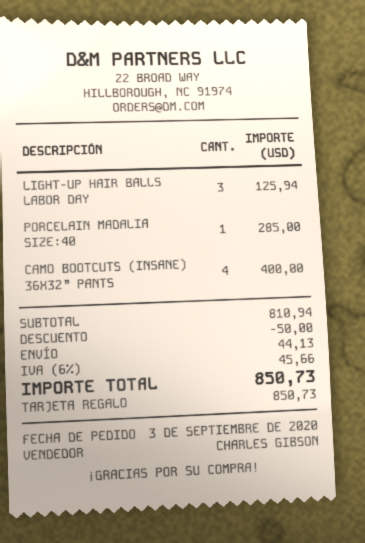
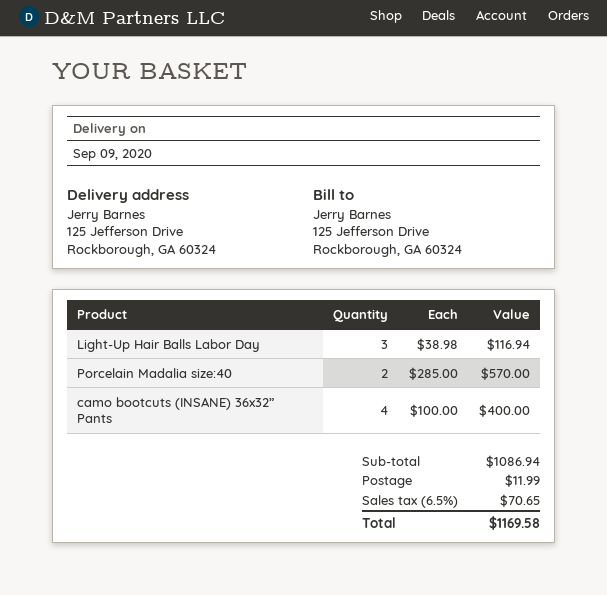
LIGHT-UP HAIR BALLS LABOR DAY: 3 for 125.94 -> 3 for 116.94
PORCELAIN MADALIA SIZE:40: 1 for 285.00 -> 2 for 570.00
subtotal: 810.94 -> 1086.94
discount: 50.00 -> none
shipping: 44.13 -> 11.99
tax: 6% = 45.66 -> 6.5% = 70.65
total: 850.73 -> 1169.58

